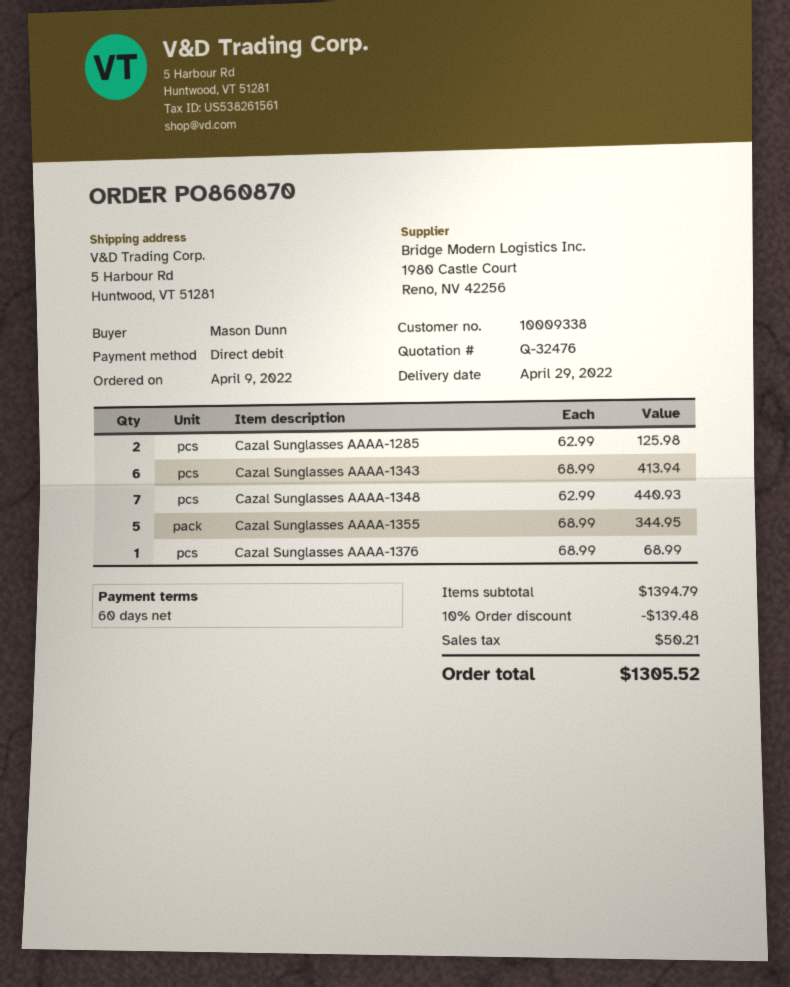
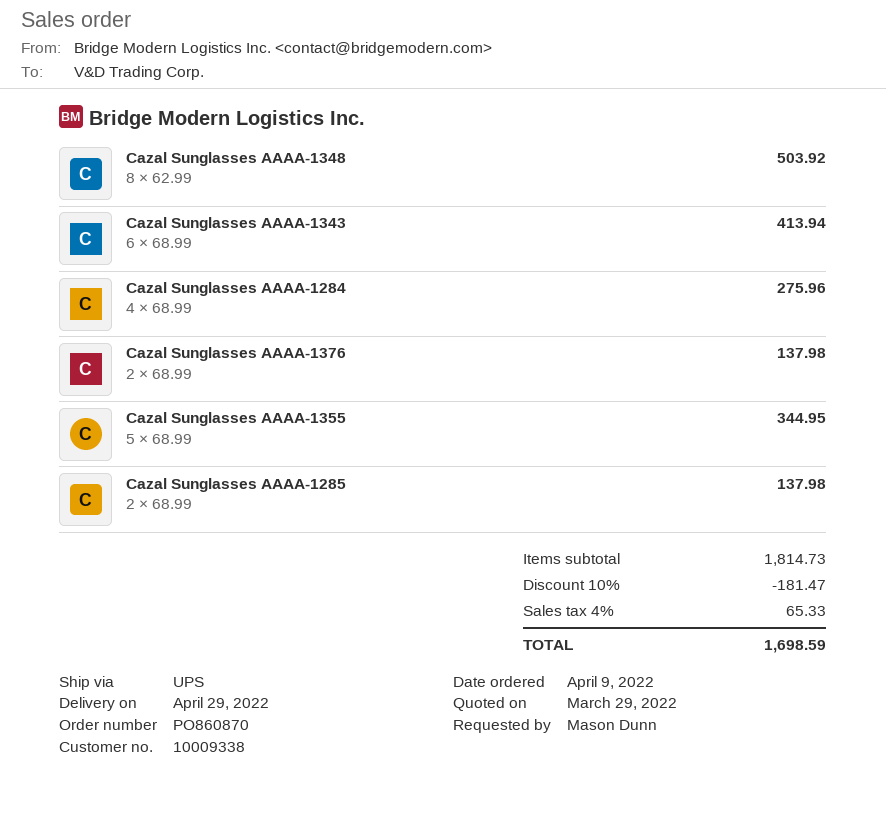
Cazal Sunglasses AAAA-1285: 2 x 62.99 = 125.98 -> 2 x 68.99 = 137.98
Cazal Sunglasses AAAA-1348: 7 x 62.99 = 440.93 -> 8 x 62.99 = 503.92
Cazal Sunglasses AAAA-1376: 1 x 68.99 = 68.99 -> 2 x 68.99 = 137.98
Cazal Sunglasses AAAA-1284: none -> 4 x 68.99 = 275.96
subtotal: 1394.79 -> 1814.73
discount: 10% = 139.48 -> 10% = 181.47
tax: 50.21 -> 65.33
total: 1305.52 -> 1698.59

